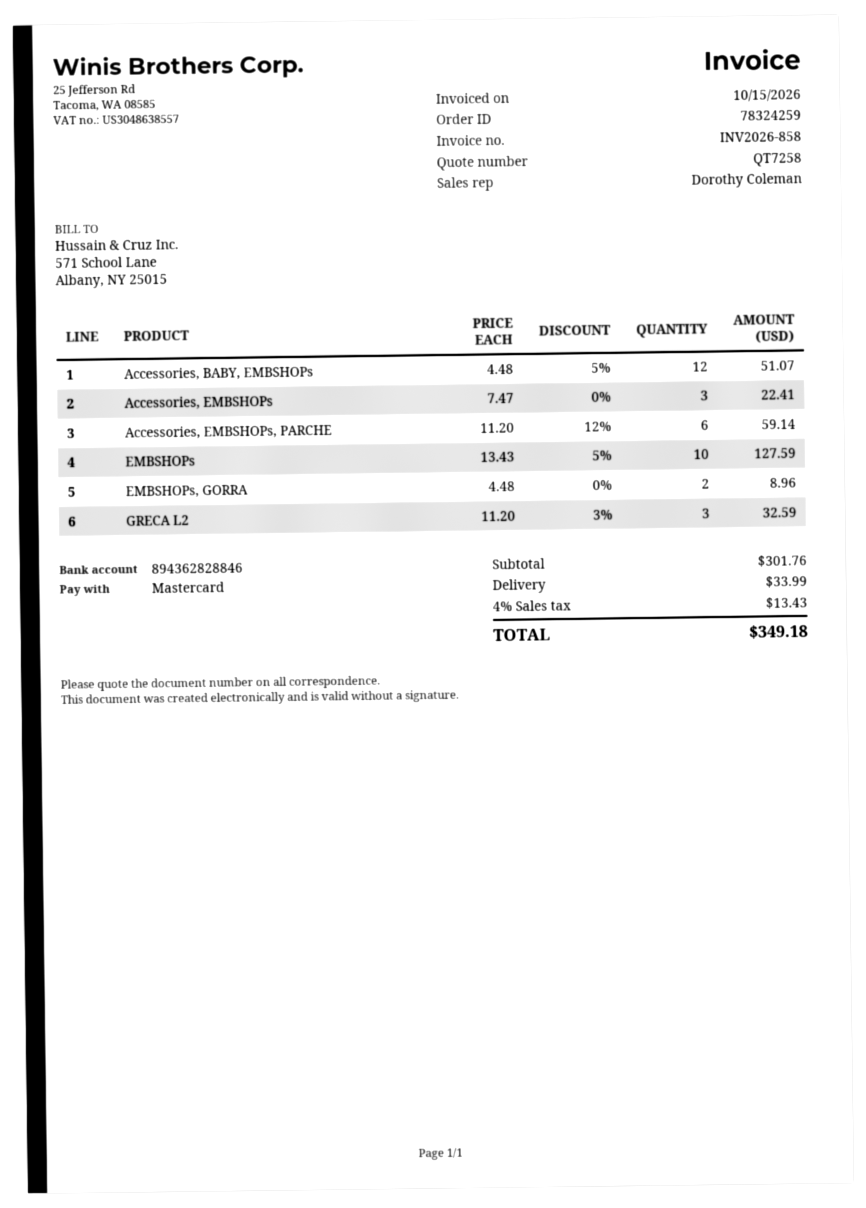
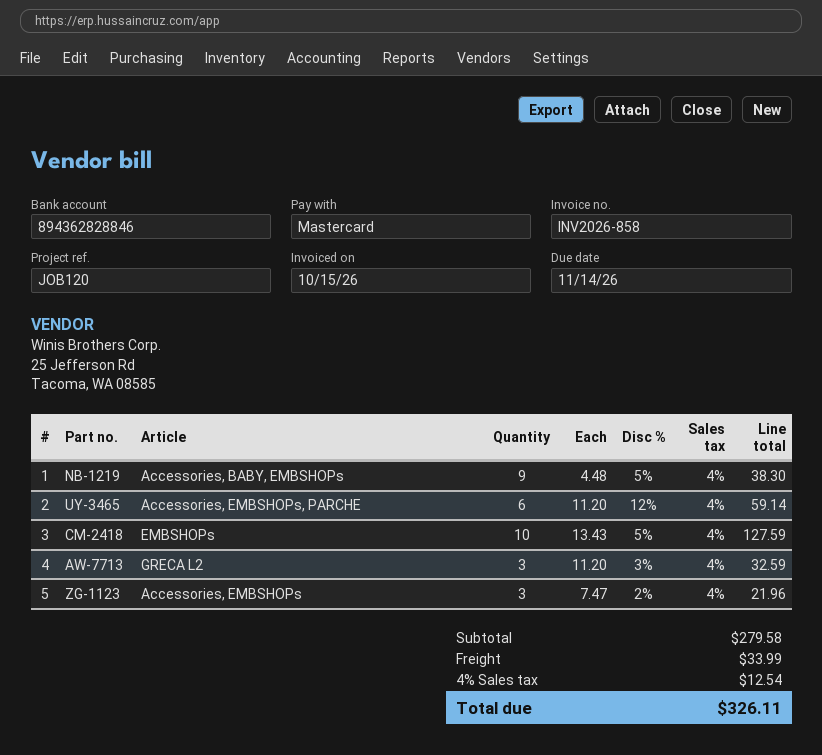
Accessories, BABY, EMBSHOPs: 12 x 4.48 - 5% = 51.07 -> 9 x 4.48 - 5% = 38.30
Accessories, EMBSHOPs: 3 x 7.47 = 22.41 -> 3 x 7.47 - 2% = 21.96
EMBSHOPs, GORRA: 2 x 4.48 = 8.96 -> none
subtotal: 301.76 -> 279.58
tax: 4% = 13.43 -> 4% = 12.54
total: 349.18 -> 326.11

